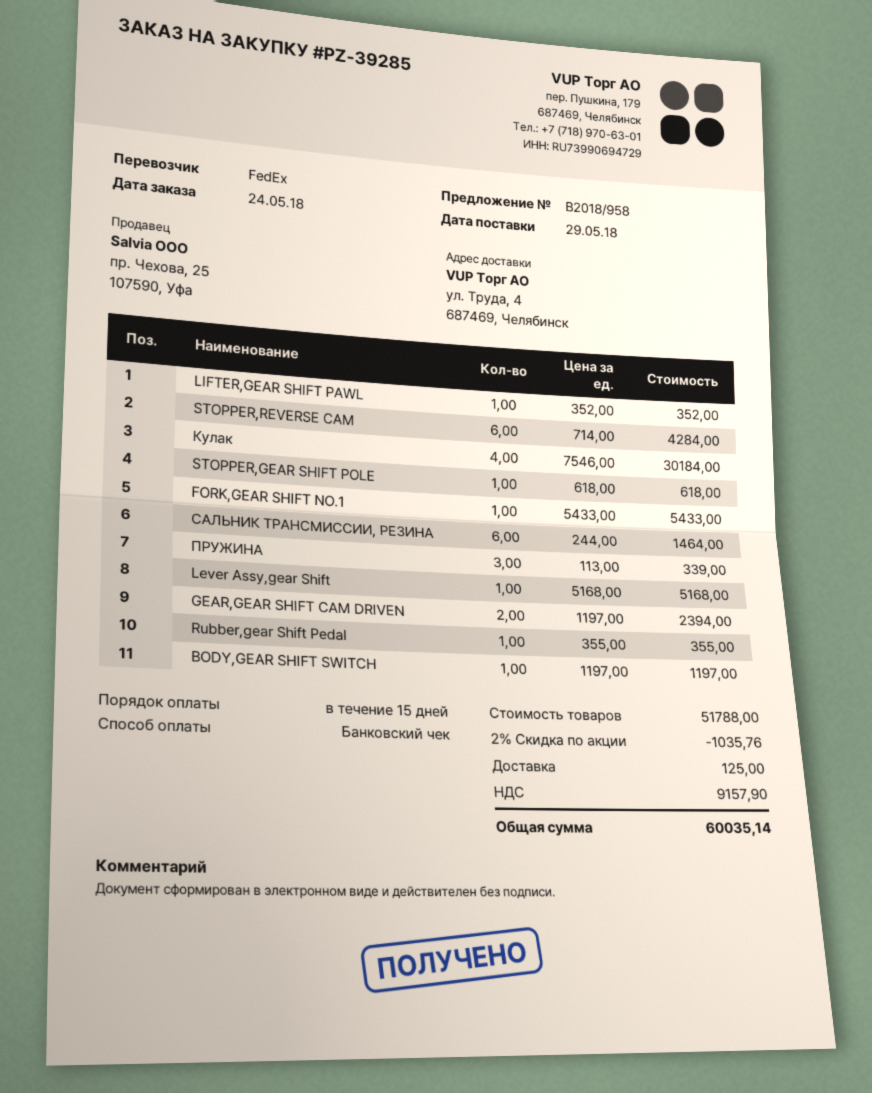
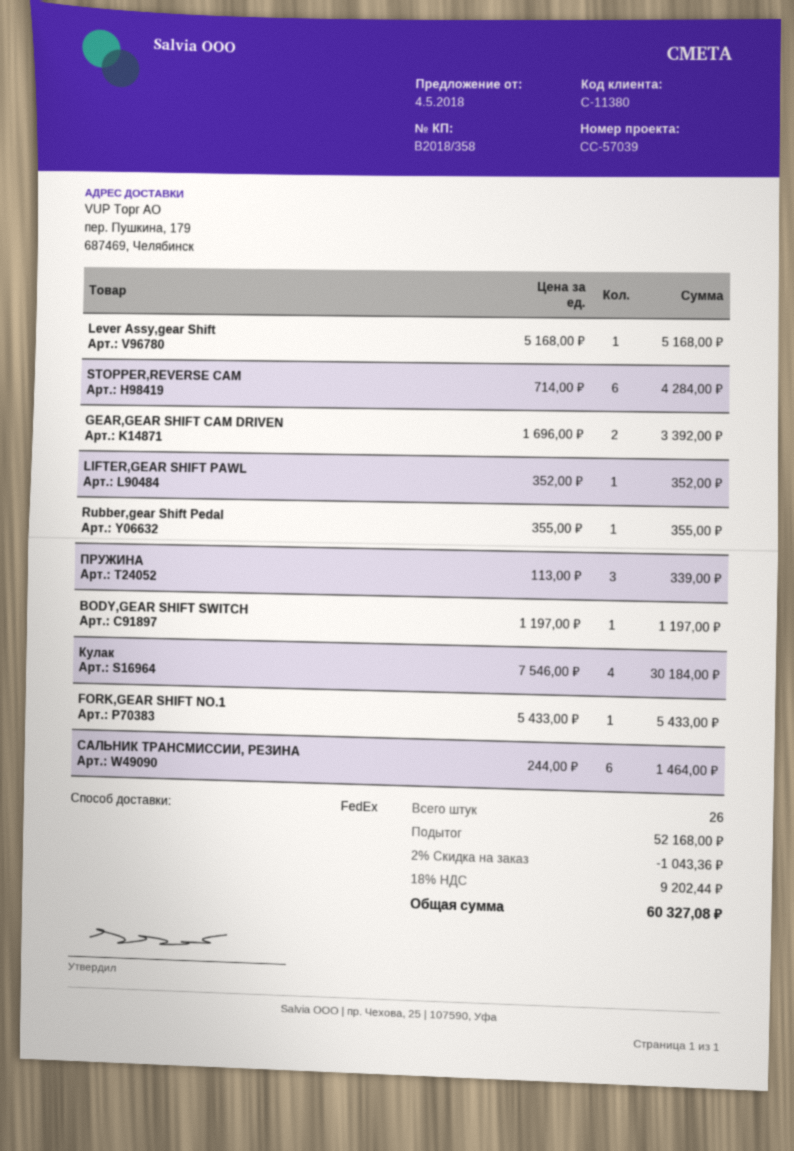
quote number: B2018/958 -> B2018/358
ship to: ул. Труда, 4, 687469, Челябинск -> пер. Пушкина, 179, 687469, Челябинск
STOPPER,GEAR SHIFT POLE: 1 x 618.00 = 618.00 -> none
GEAR,GEAR SHIFT CAM DRIVEN: 2 x 1197.00 = 2394.00 -> 2 x 1696.00 = 3392.00
subtotal: 51788.00 -> 52168.00
discount: 2% = 1035.76 -> 2% = 1043.36
shipping: 125.00 -> none
tax: 9157.90 -> 9202.44
total: 60035.14 -> 60327.08

